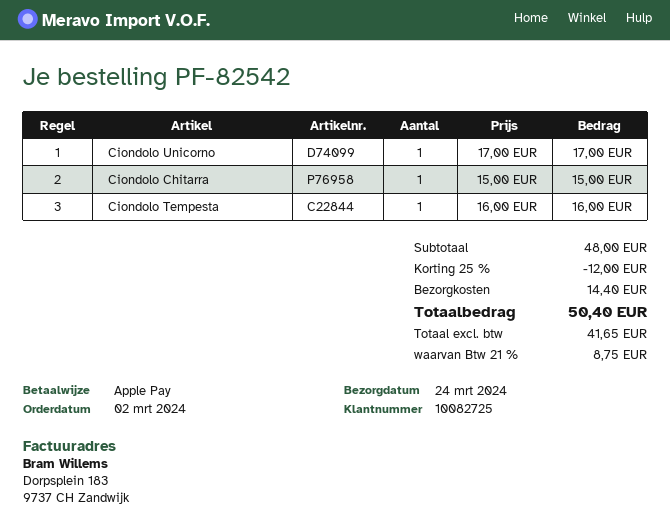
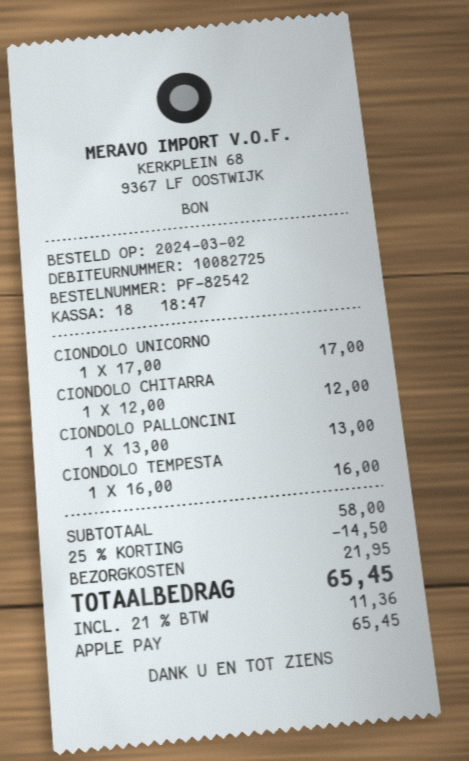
Ciondolo Chitarra: 1 x 15.00 = 15.00 -> 1 x 12.00 = 12.00
CIONDOLO PALLONCINI: none -> 1 x 13.00 = 13.00
subtotal: 48.00 -> 58.00
discount: 25% = 12.00 -> 25% = 14.50
shipping: 14.40 -> 21.95
tax: 21% = 8.75 -> 21% = 11.36
total: 50.40 -> 65.45

